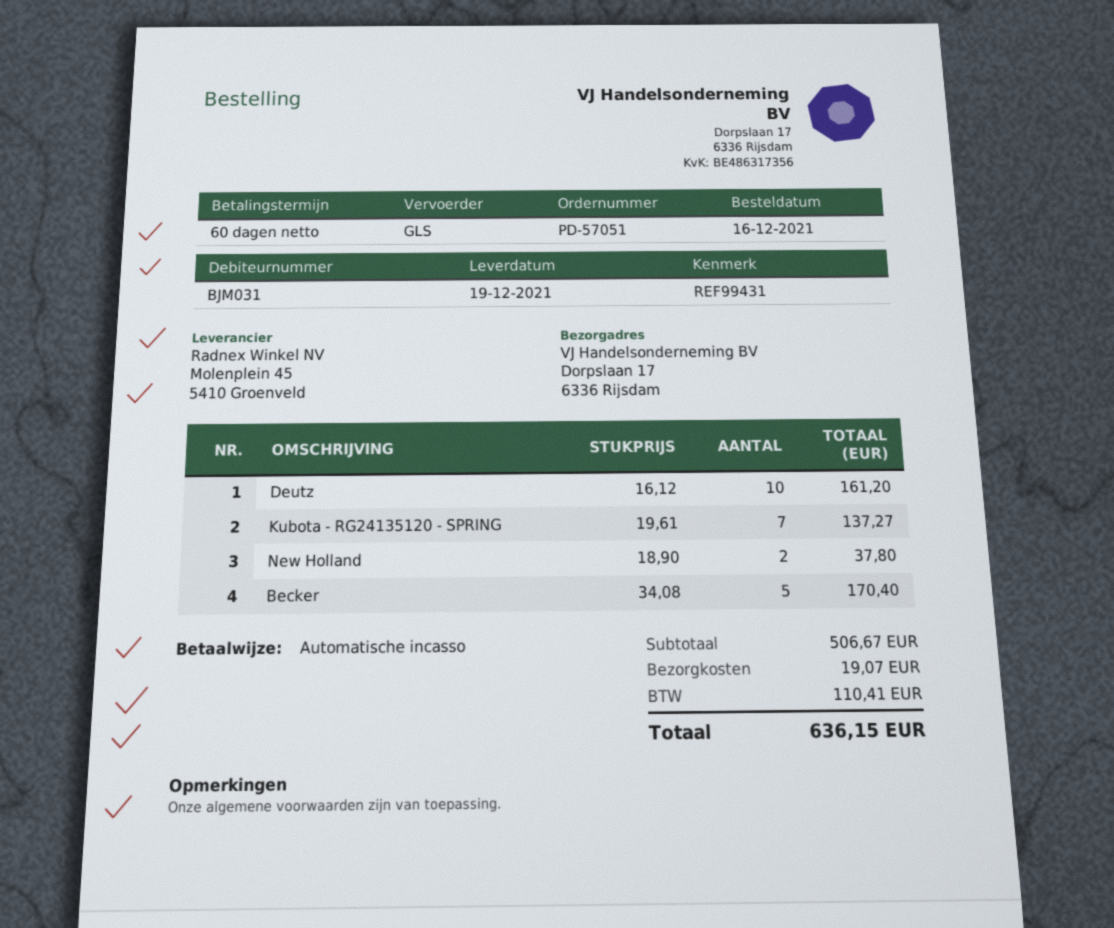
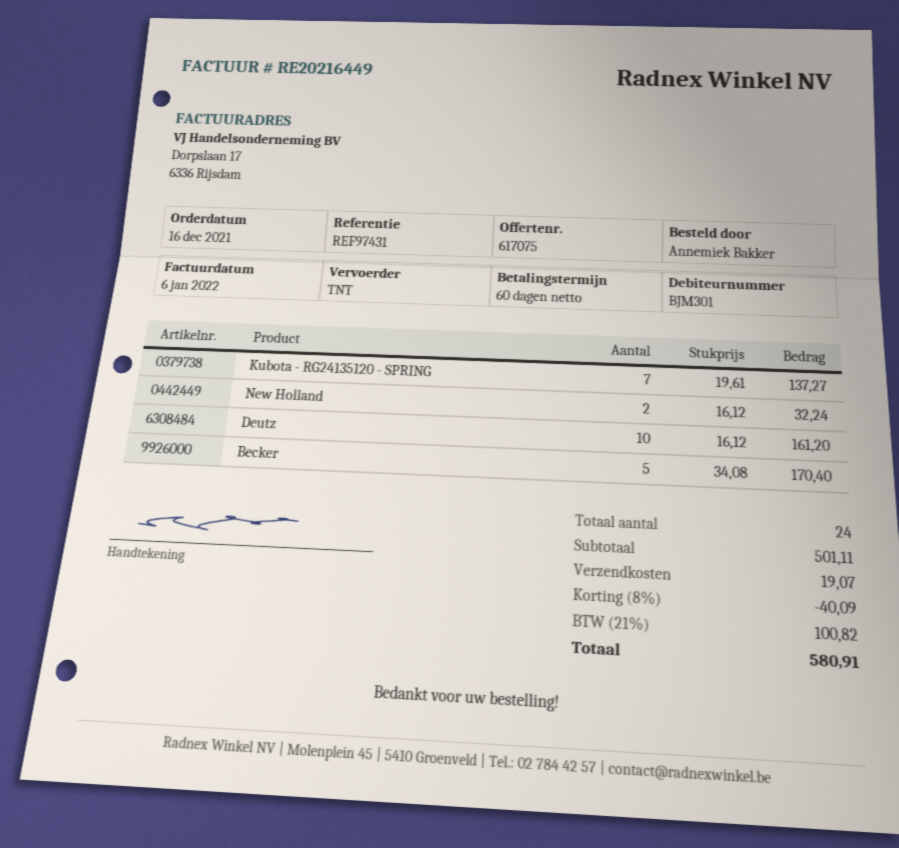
customer number: BJM031 -> BJM301
reference: REF99431 -> REF97431
shipping method: GLS -> TNT
New Holland: 2 x 18.90 = 37.80 -> 2 x 16.12 = 32.24
subtotal: 506.67 -> 501.11
discount: none -> 8% = 40.09
tax: 110.41 -> 100.82
total: 636.15 -> 580.91

